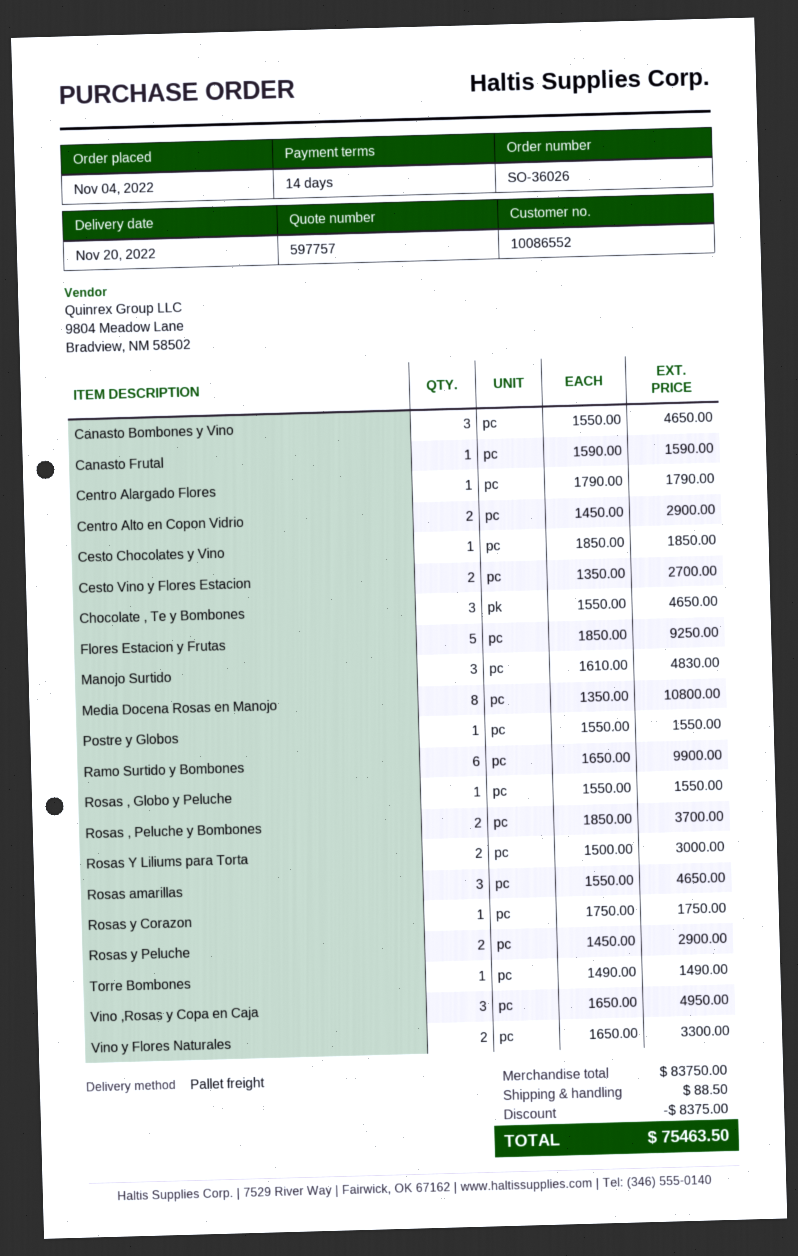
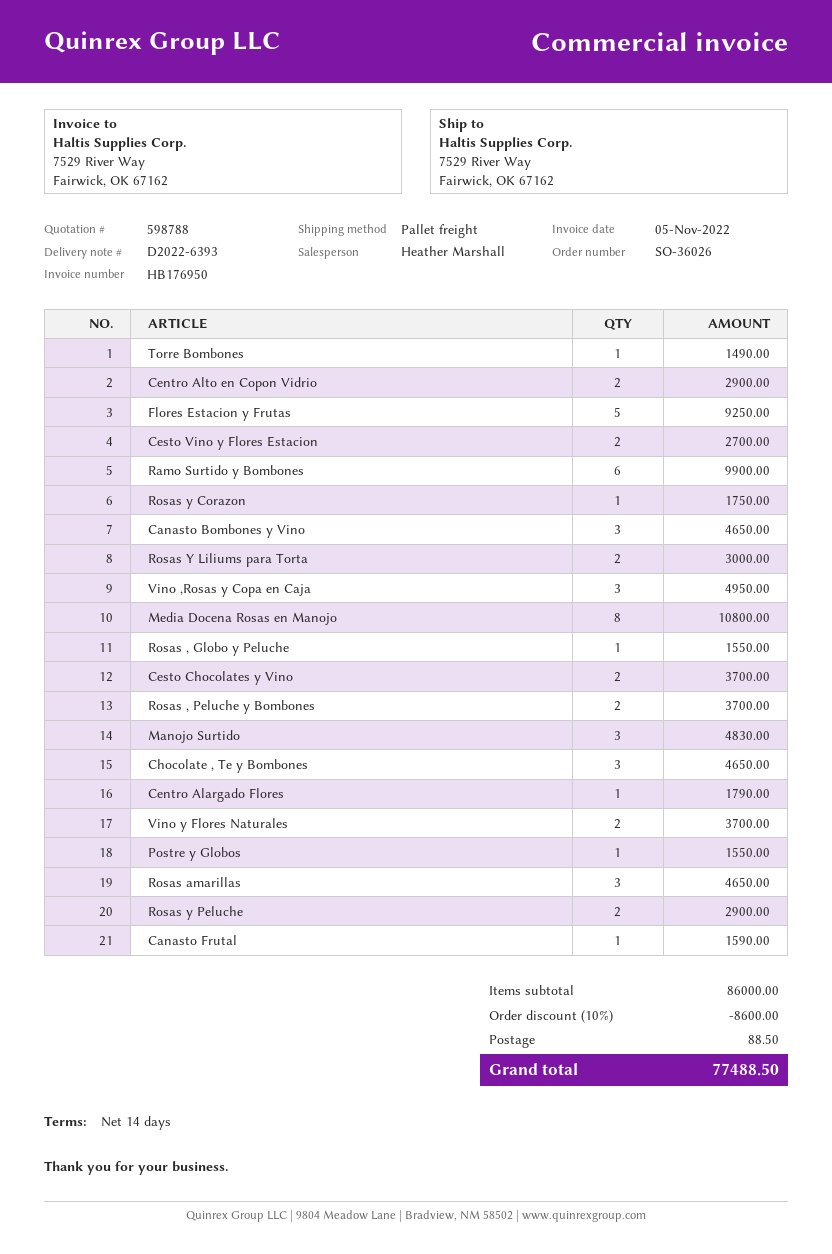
quote number: 597757 -> 598788
Cesto Chocolates y Vino: 1 for 1850.00 -> 2 for 3700.00
Vino y Flores Naturales: 2 for 3300.00 -> 2 for 3700.00
subtotal: 83750.00 -> 86000.00
discount: 8375.00 -> 8600.00
total: 75463.50 -> 77488.50

